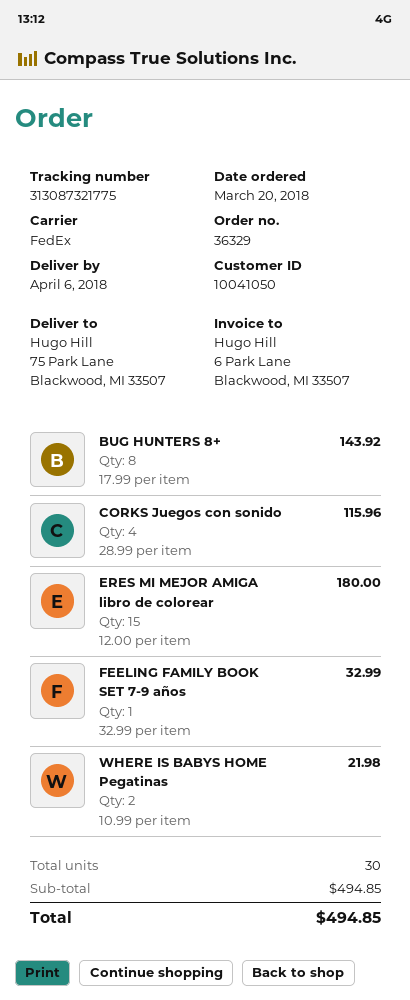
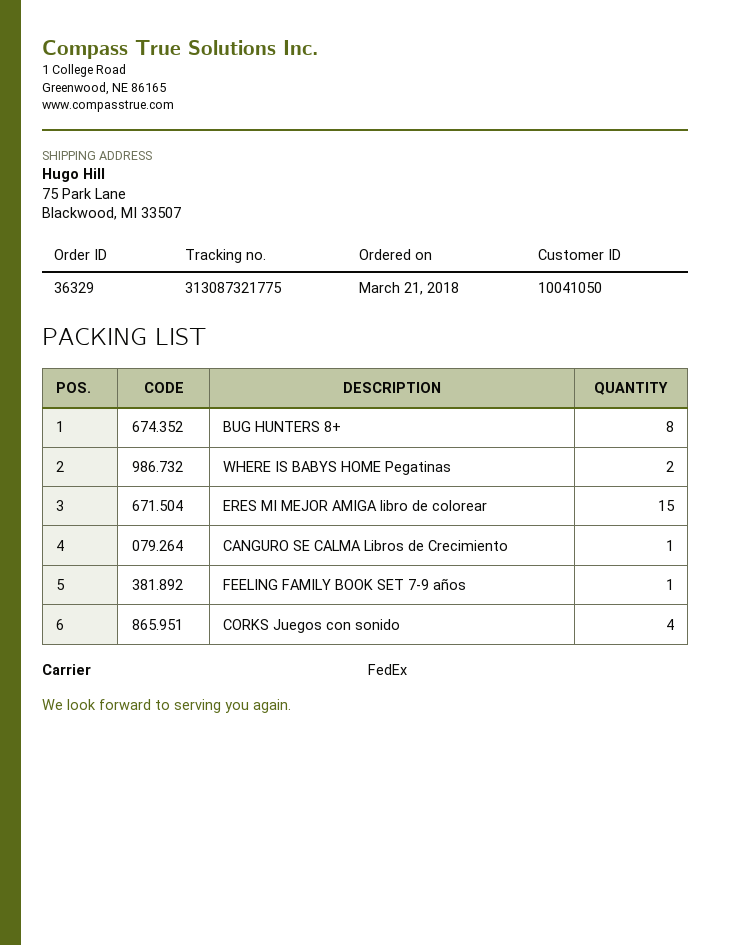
order date: 2018-03-20 -> 2018-03-21
CANGURO SE CALMA Libros de Crecimiento: none -> 1

